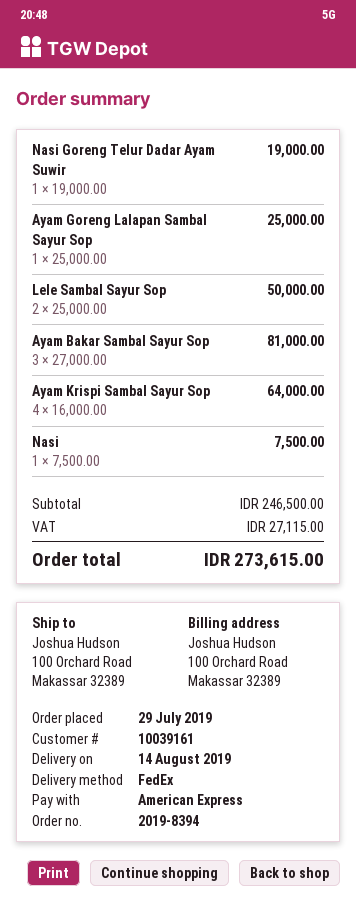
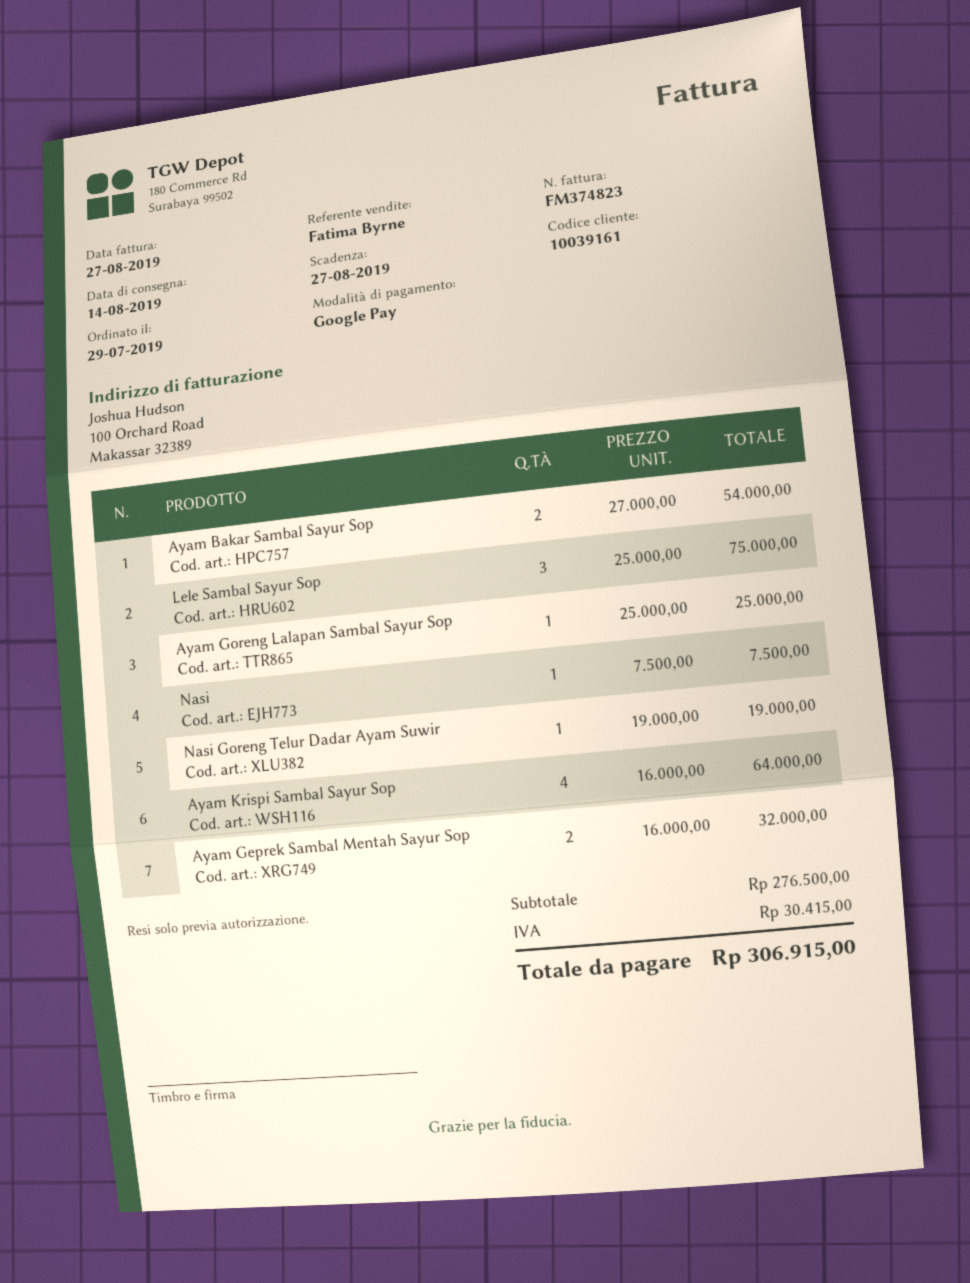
payment method: American Express -> Google Pay
Lele Sambal Sayur Sop: 2 x 25000.00 = 50000.00 -> 3 x 25000.00 = 75000.00
Ayam Bakar Sambal Sayur Sop: 3 x 27000.00 = 81000.00 -> 2 x 27000.00 = 54000.00
Ayam Geprek Sambal Mentah Sayur Sop: none -> 2 x 16000.00 = 32000.00
subtotal: 246500.00 -> 276500.00
tax: 27115.00 -> 30415.00
total: 273615.00 -> 306915.00

